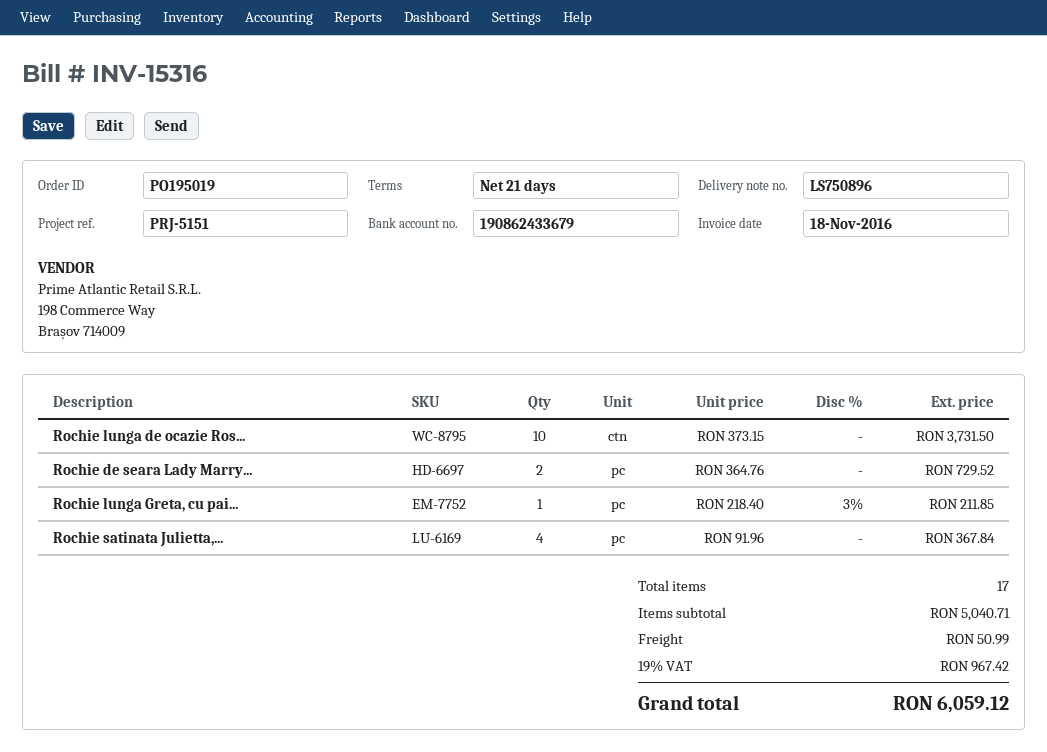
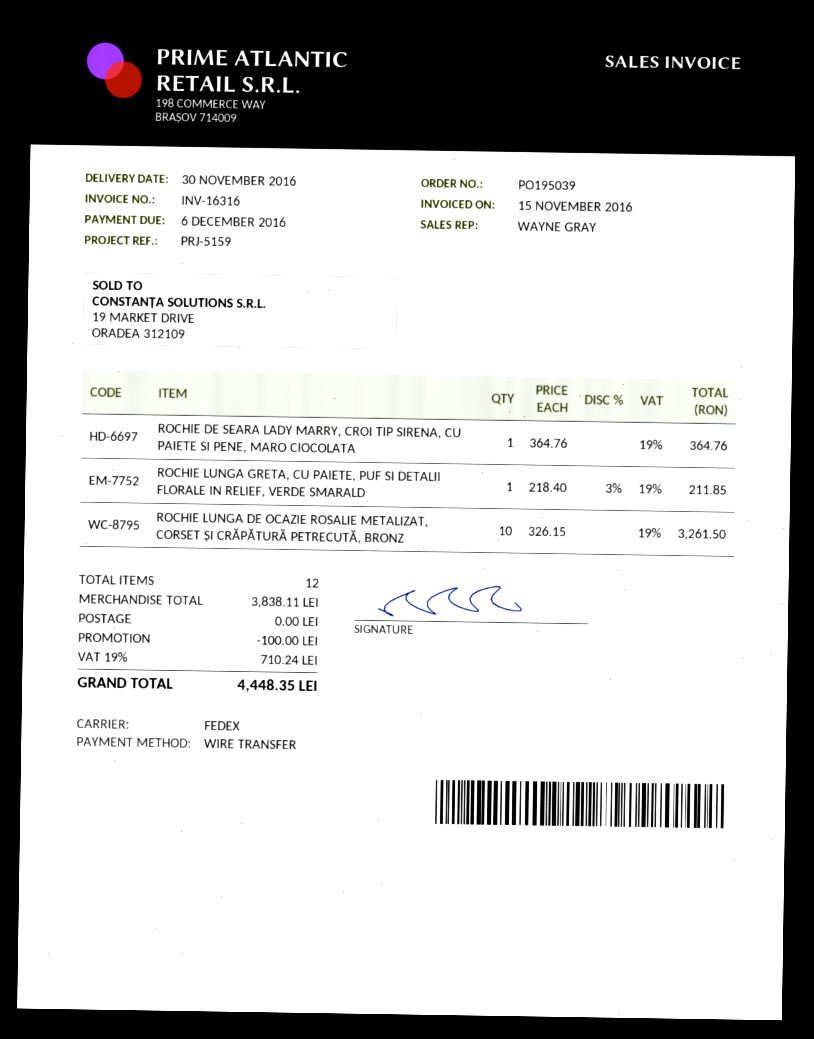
order number: PO195019 -> PO195039
invoice number: INV-15316 -> INV-16316
invoice date: 2016-11-18 -> 2016-11-15
reference: PRJ-5151 -> PRJ-5159
Rochie lunga de ocazie Ros...: 10 x 373.15 = 3731.50 -> 10 x 326.15 = 3261.50
Rochie de seara Lady Marry...: 2 x 364.76 = 729.52 -> 1 x 364.76 = 364.76
Rochie satinata Julietta,...: 4 x 91.96 = 367.84 -> none
total quantity: 17 -> 12
subtotal: 5040.71 -> 3838.11
discount: none -> 100.00
shipping: 50.99 -> 0.00
tax: 19% = 967.42 -> 19% = 710.24
total: 6059.12 -> 4448.35

